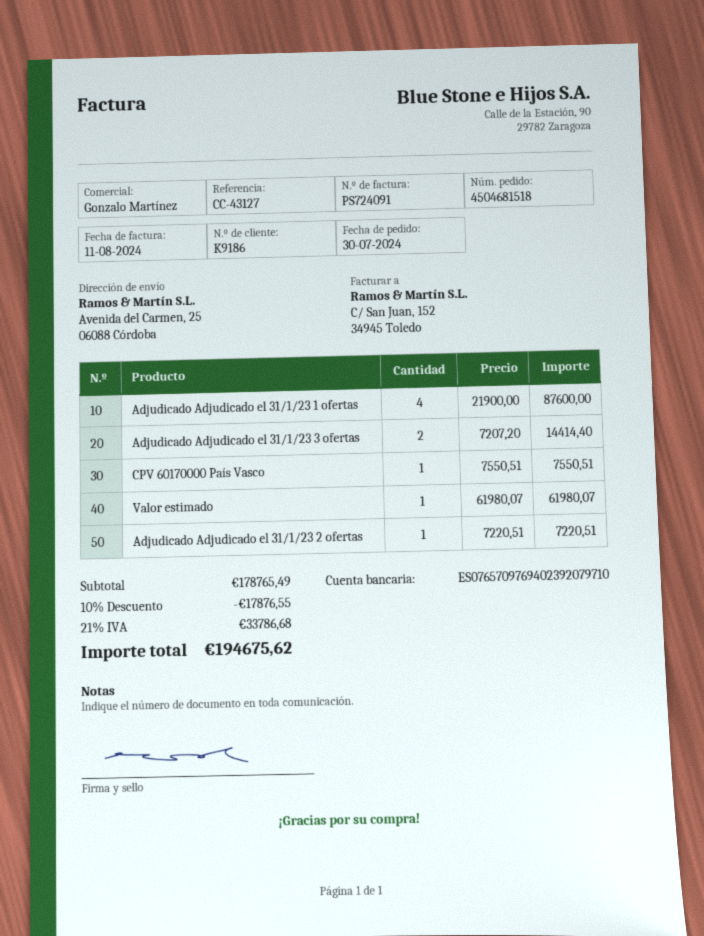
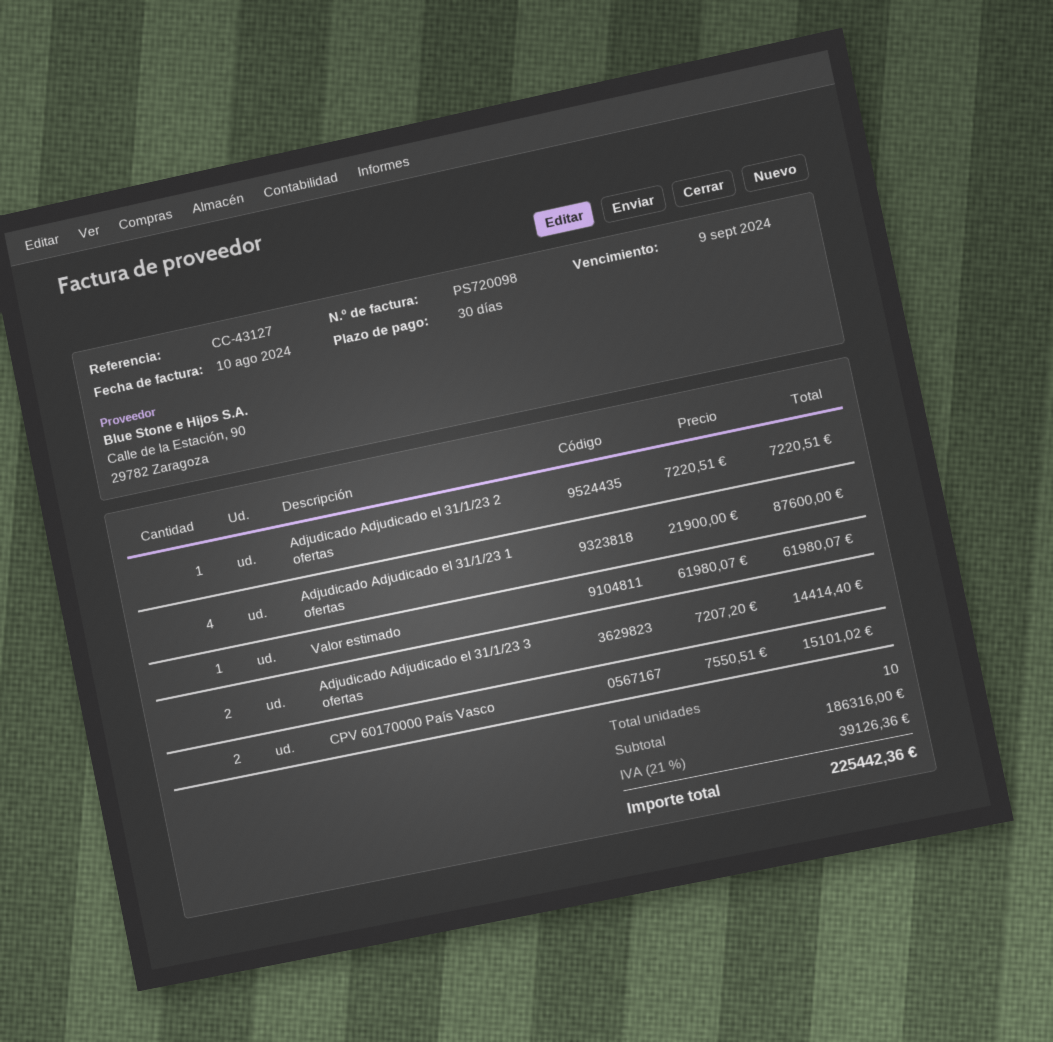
invoice number: PS724091 -> PS720098
invoice date: 2024-08-11 -> 2024-08-10
CPV 60170000 País Vasco: 1 x 7550.51 = 7550.51 -> 2 x 7550.51 = 15101.02
subtotal: 178765.49 -> 186316.00
discount: 10% = 17876.55 -> none
tax: 21% = 33786.68 -> 21% = 39126.36
total: 194675.62 -> 225442.36

